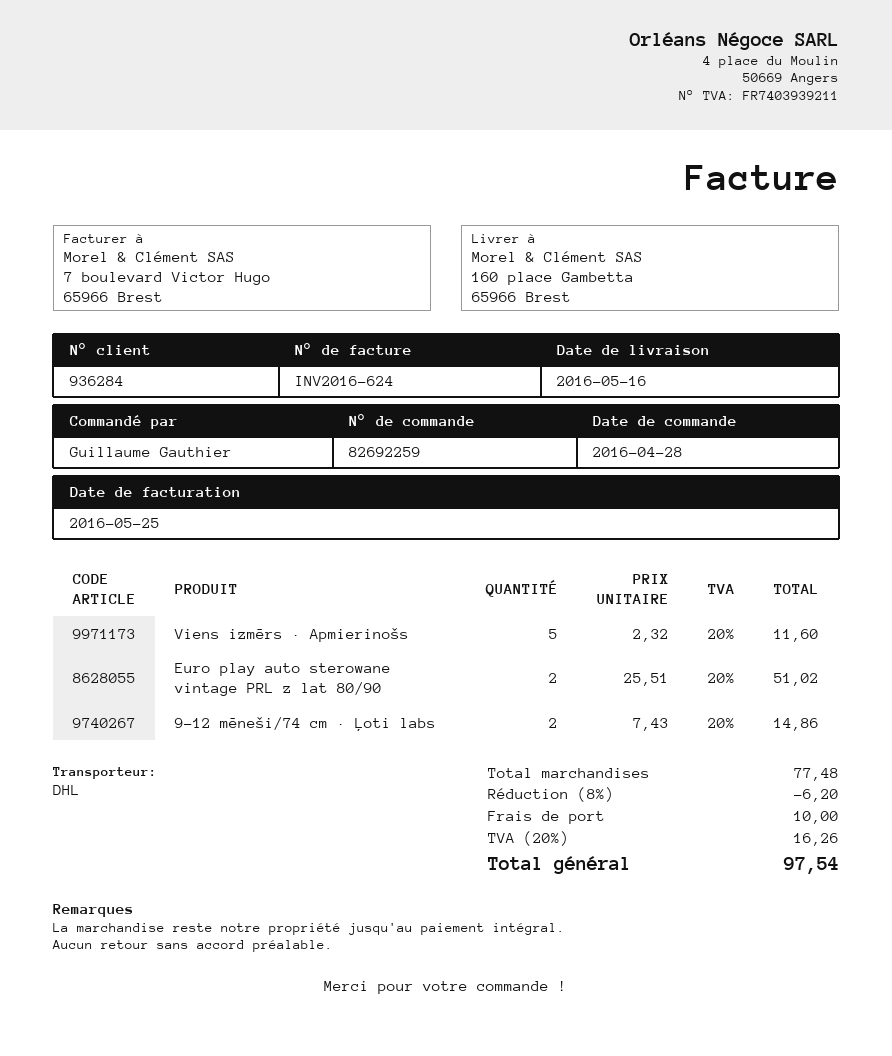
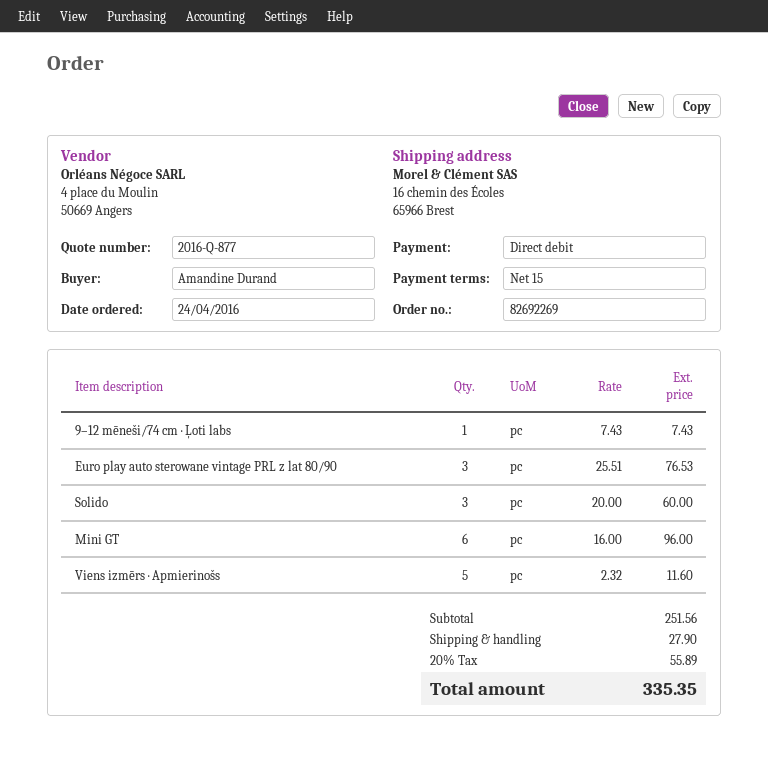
order number: 82692259 -> 82692269
order date: 2016-04-28 -> 2016-04-24
ordered by: Guillaume Gauthier -> Amandine Durand
ship to: 160 place Gambetta, 65966 Brest -> 16 chemin des Écoles, 65966 Brest
Euro play auto sterowane vintage PRL z lat 80/90: 2 x 25.51 = 51.02 -> 3 x 25.51 = 76.53
9–12 mēneši/74 cm · Ļoti labs: 2 x 7.43 = 14.86 -> 1 x 7.43 = 7.43
Solido: none -> 3 x 20.00 = 60.00
Mini GT: none -> 6 x 16.00 = 96.00
subtotal: 77.48 -> 251.56
discount: 8% = 6.20 -> none
shipping: 10.00 -> 27.90
tax: 20% = 16.26 -> 20% = 55.89
total: 97.54 -> 335.35

